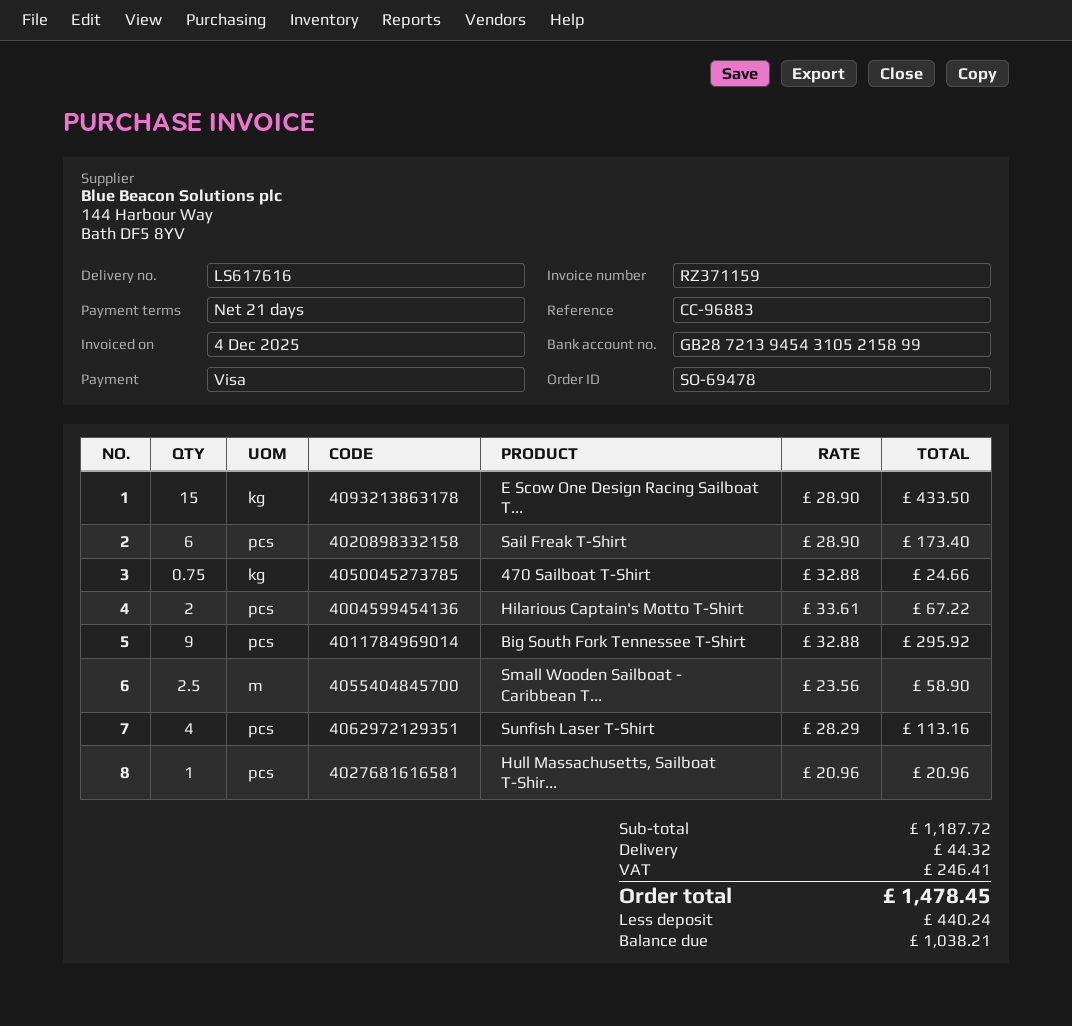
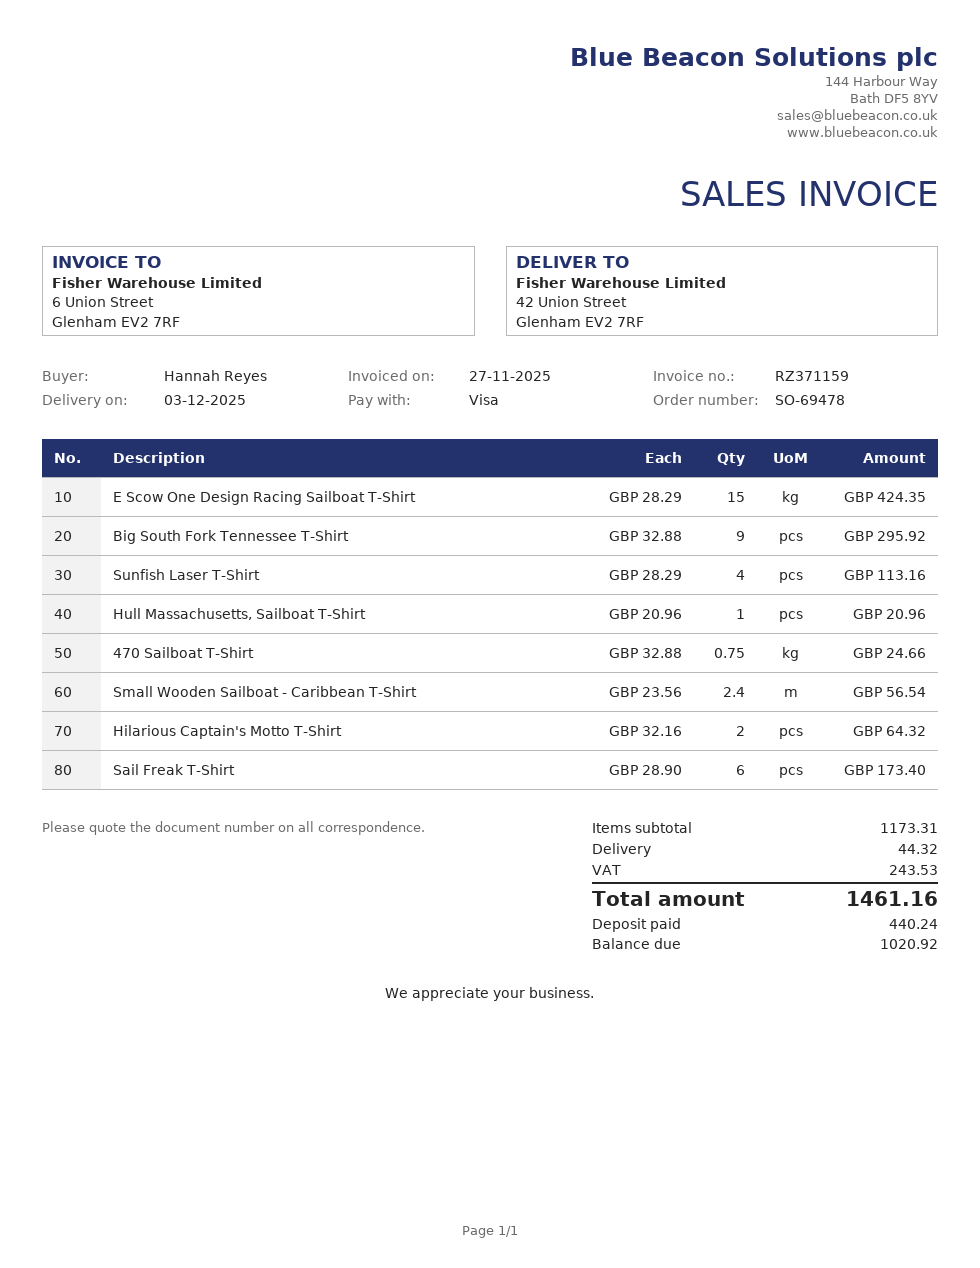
invoice date: 2025-12-04 -> 2025-11-27
E Scow One Design Racing Sailboat T...: 15 x 28.90 = 433.50 -> 15 x 28.29 = 424.35
Hilarious Captain's Motto T-Shirt: 2 x 33.61 = 67.22 -> 2 x 32.16 = 64.32
Small Wooden Sailboat - Caribbean T...: 2.5 x 23.56 = 58.90 -> 2.4 x 23.56 = 56.54
subtotal: 1187.72 -> 1173.31
tax: 246.41 -> 243.53
total: 1478.45 -> 1461.16
balance: 1038.21 -> 1020.92

